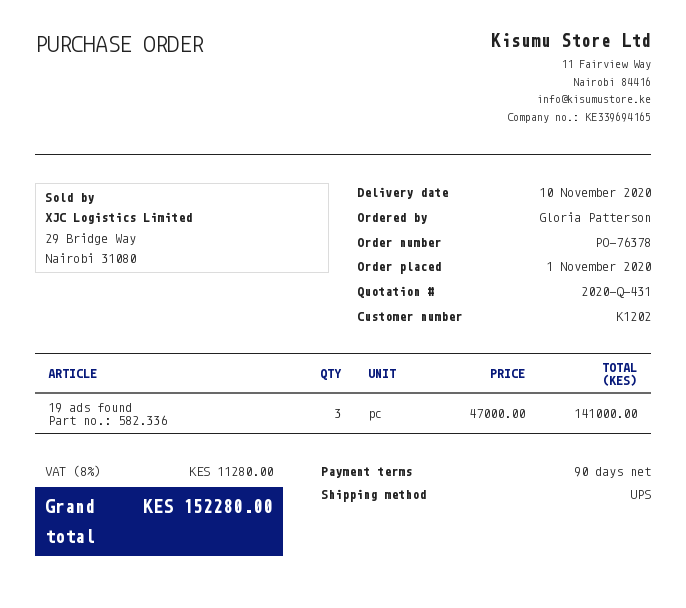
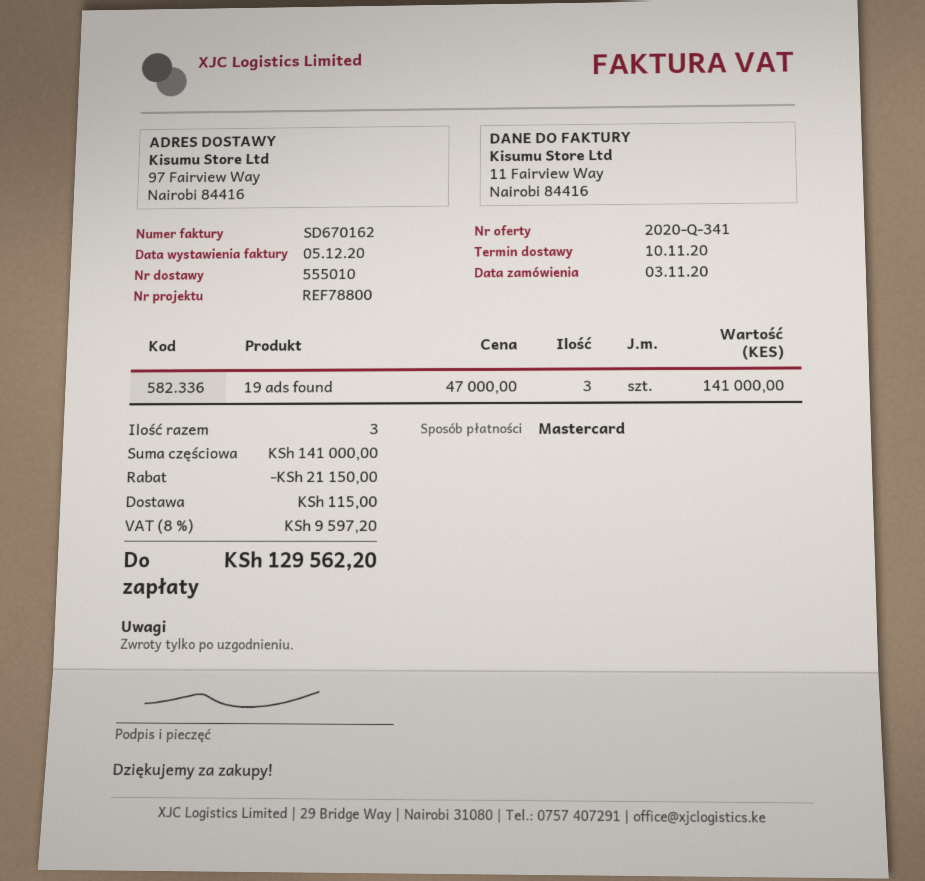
quote number: 2020-Q-431 -> 2020-Q-341
order date: 2020-11-01 -> 2020-11-03
discount: none -> 21150.00
shipping: none -> 115.00
tax: 8% = 11280.00 -> 8% = 9597.20
total: 152280.00 -> 129562.20

